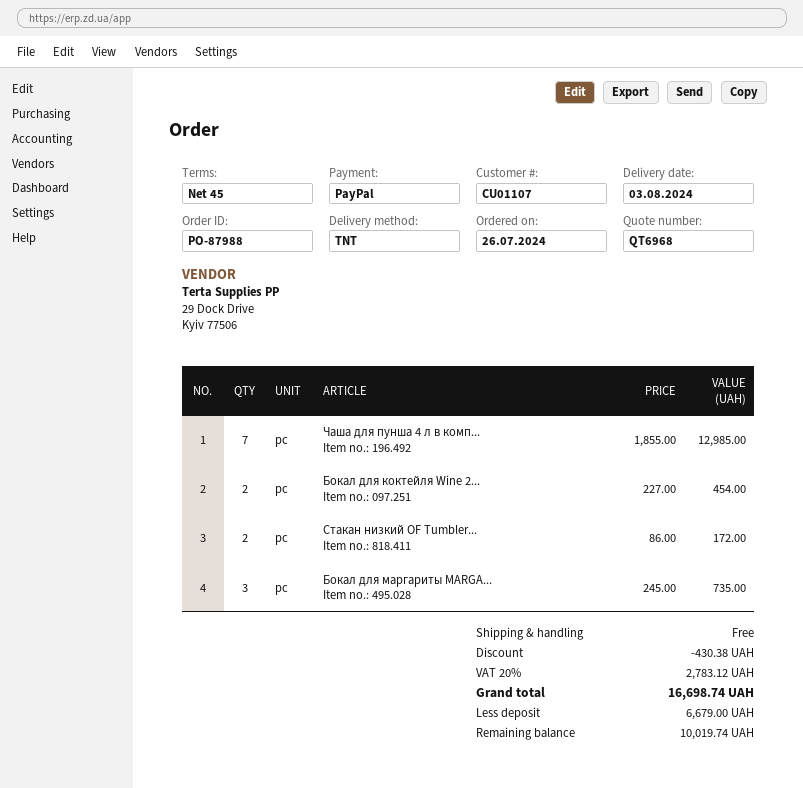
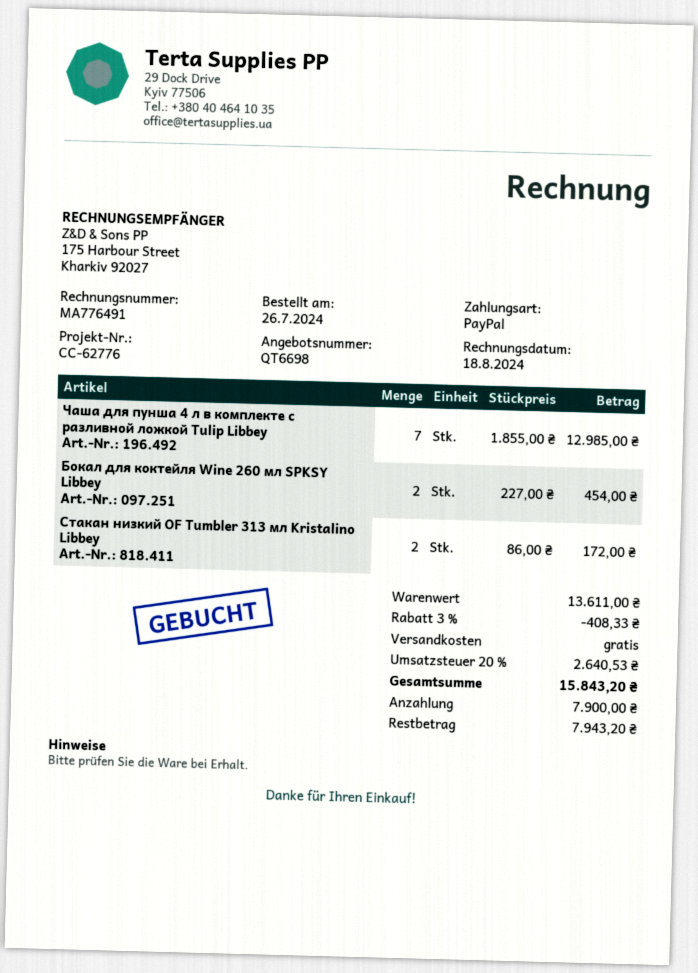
quote number: QT6968 -> QT6698
Бокал для маргариты MARGA...: 3 x 245.00 = 735.00 -> none
discount: 430.38 -> 408.33
tax: 20% = 2783.12 -> 20% = 2640.53
total: 16698.74 -> 15843.20
deposit: 6679.00 -> 7900.00
balance: 10019.74 -> 7943.20

